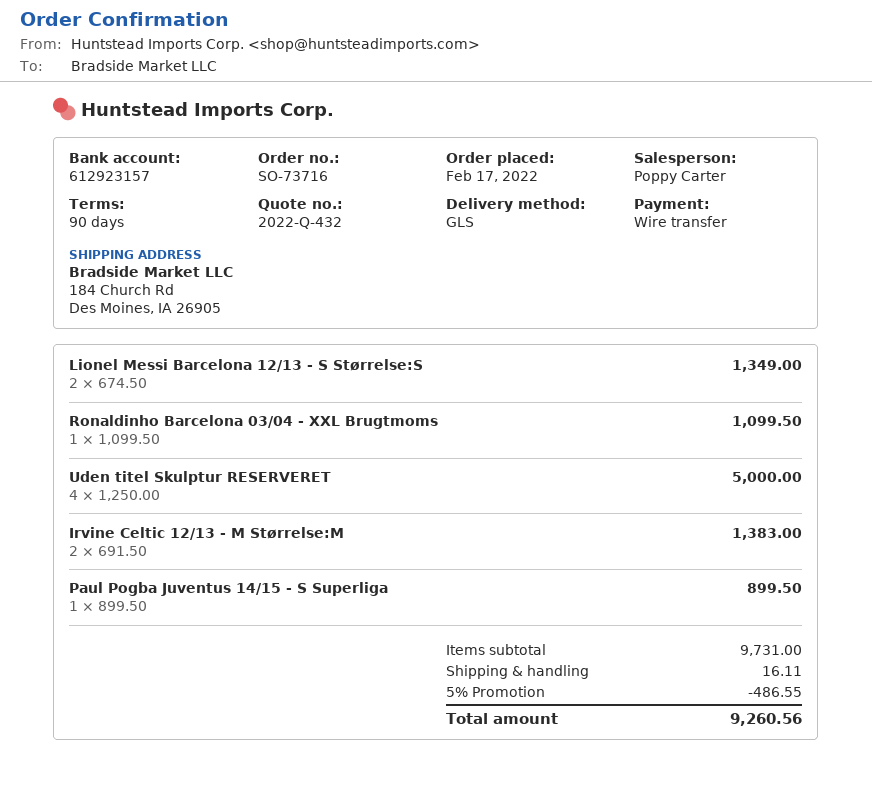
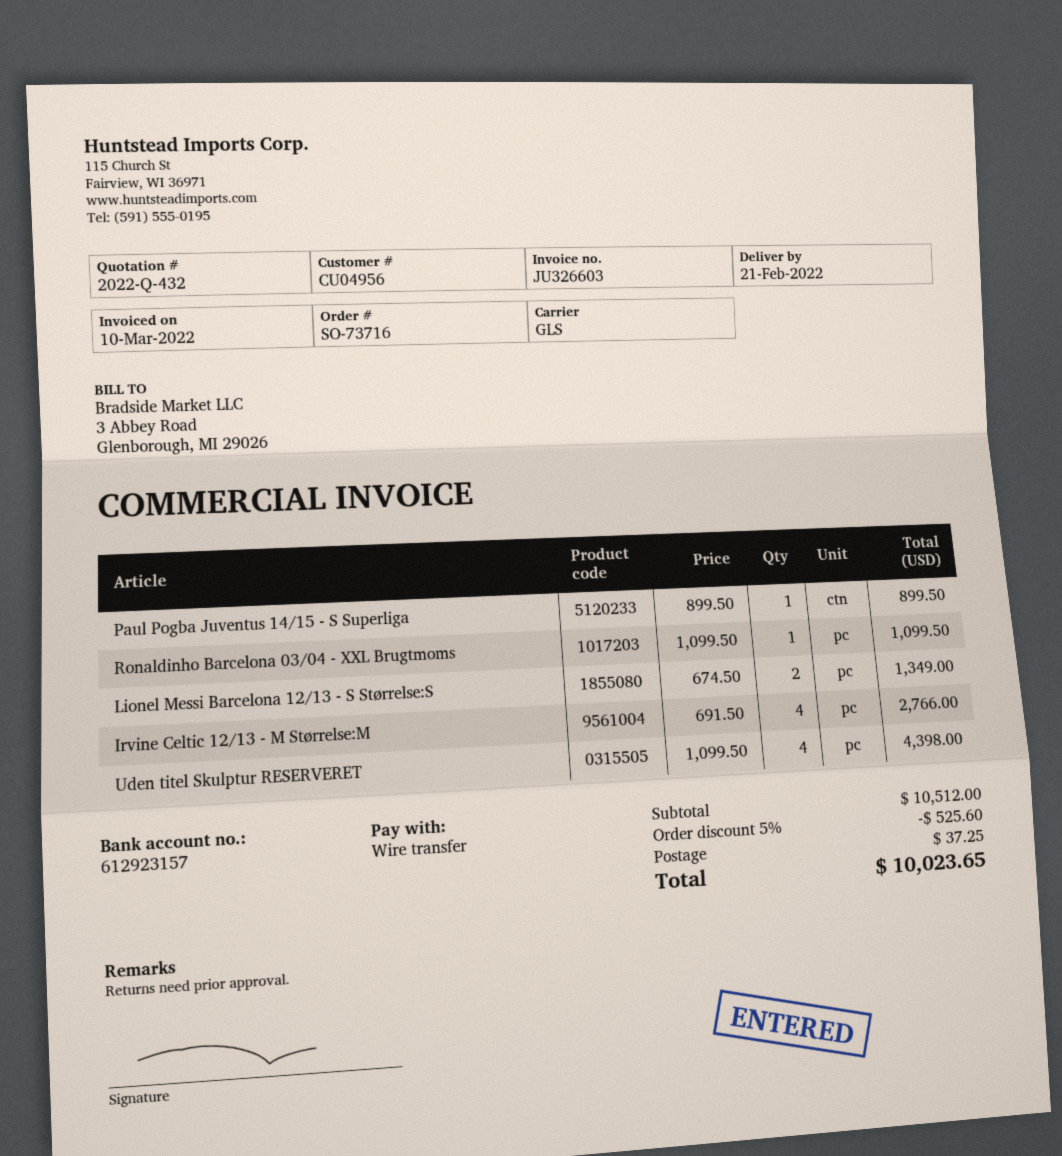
Uden titel Skulptur RESERVERET: 4 x 1250.00 = 5000.00 -> 4 x 1099.50 = 4398.00
Irvine Celtic 12/13 - M Størrelse:M: 2 x 691.50 = 1383.00 -> 4 x 691.50 = 2766.00
subtotal: 9731.00 -> 10512.00
discount: 5% = 486.55 -> 5% = 525.60
shipping: 16.11 -> 37.25
total: 9260.56 -> 10023.65

